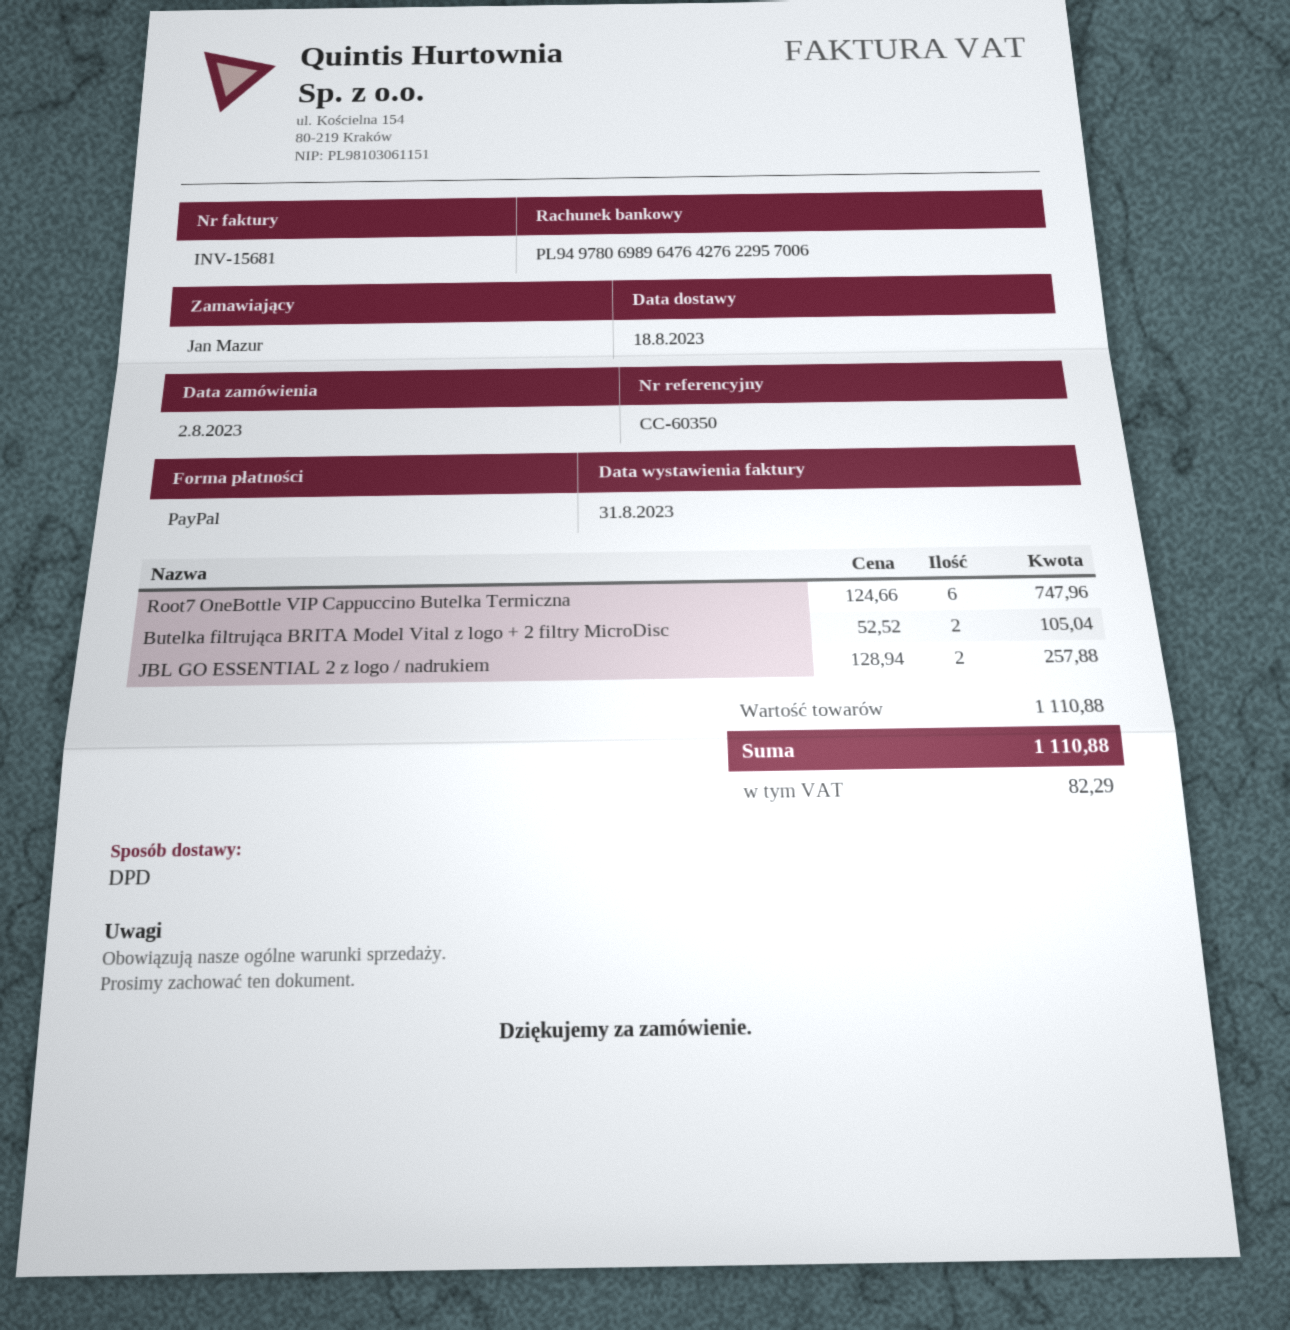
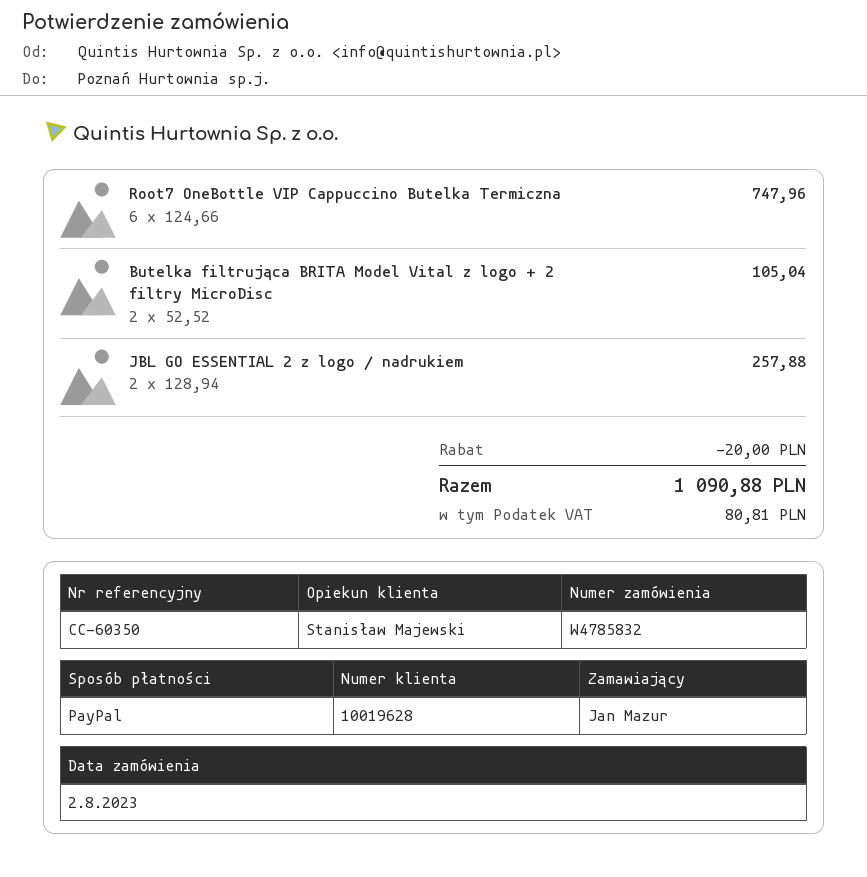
discount: none -> 20.00
tax: 82.29 -> 80.81
total: 1110.88 -> 1090.88

